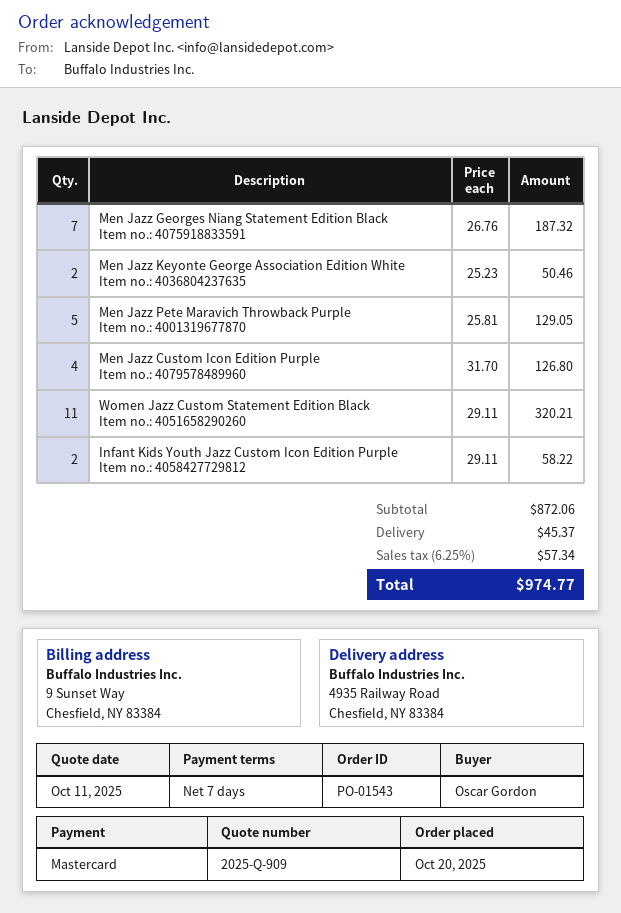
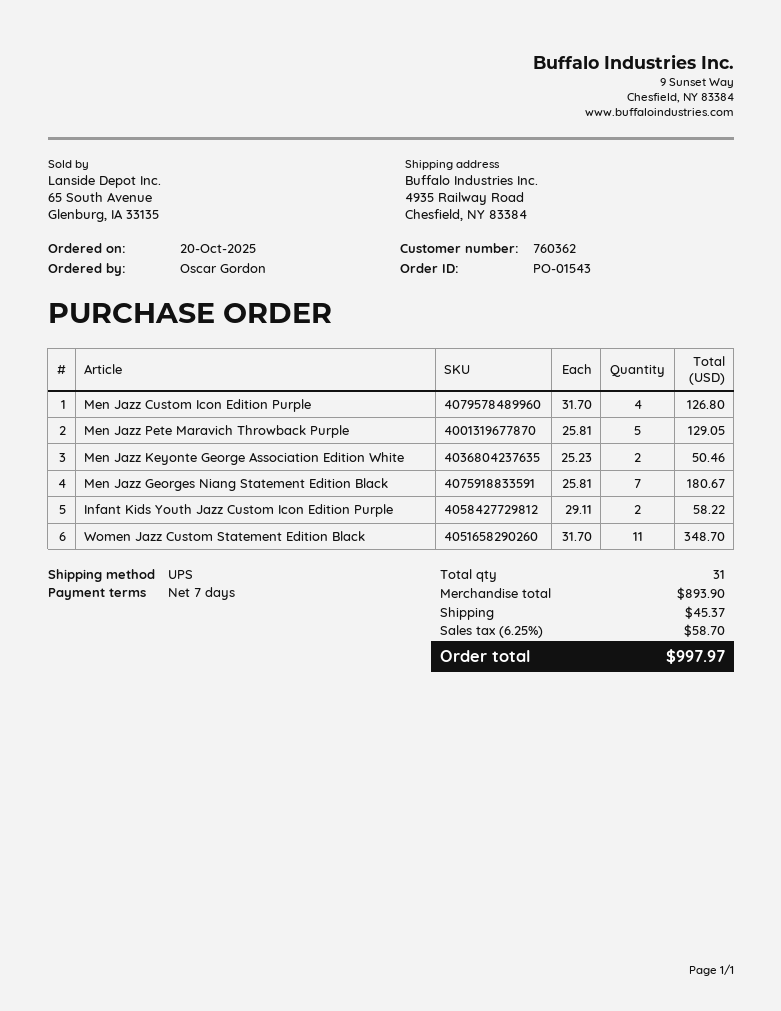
Men Jazz Georges Niang Statement Edition Black: 7 x 26.76 = 187.32 -> 7 x 25.81 = 180.67
Women Jazz Custom Statement Edition Black: 11 x 29.11 = 320.21 -> 11 x 31.70 = 348.70
subtotal: 872.06 -> 893.90
tax: 6.25% = 57.34 -> 6.25% = 58.70
total: 974.77 -> 997.97

